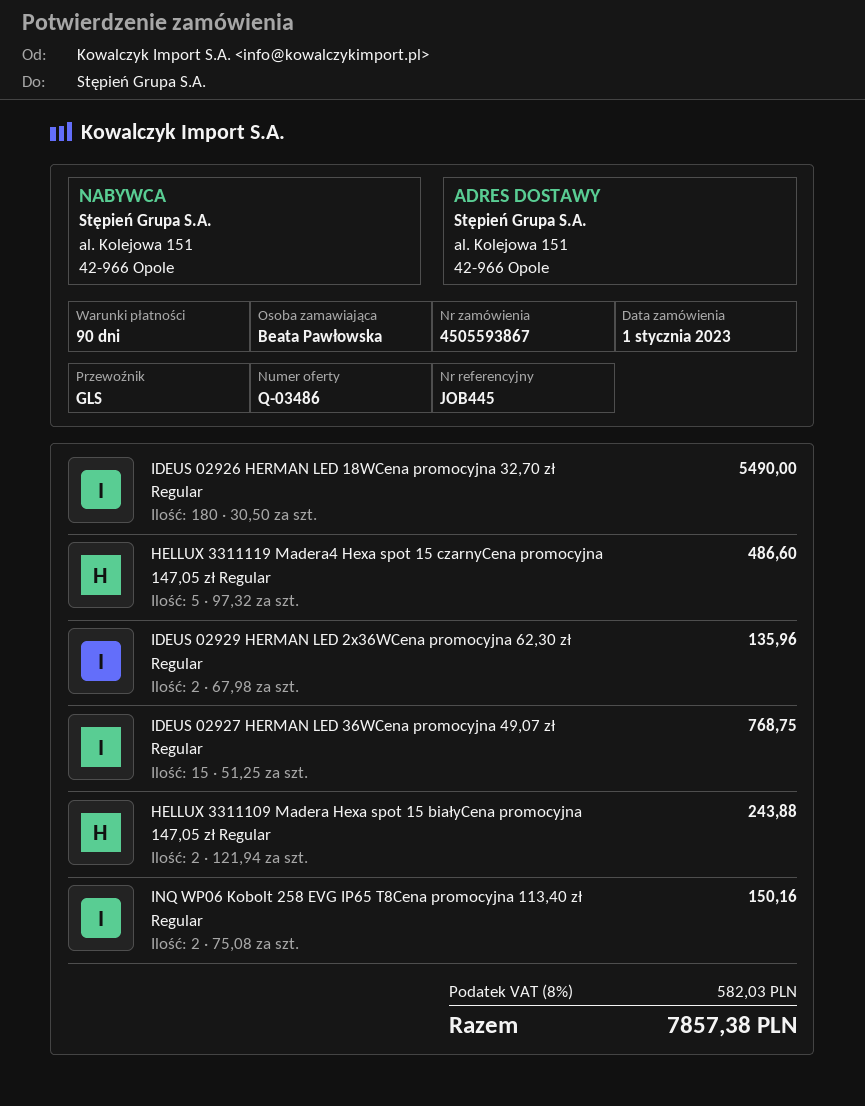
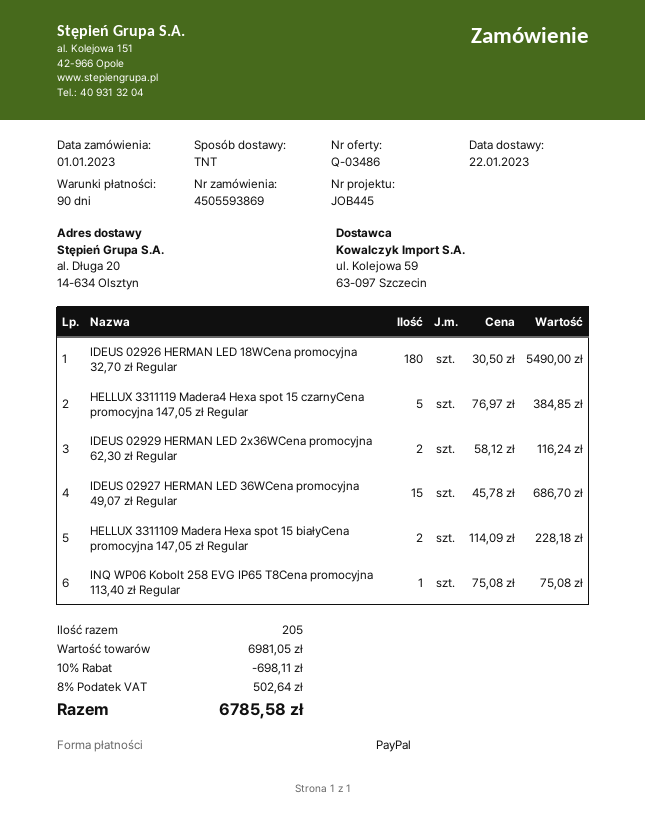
order number: 4505593867 -> 4505593869
shipping method: GLS -> TNT
ship to: al. Kolejowa 151, 42-966 Opole -> al. Długa 20, 14-634 Olsztyn
HELLUX 3311119 Madera4 Hexa spot 15 czarnyCena promocyjna 147,05 zł Regular: 5 x 97.32 = 486.60 -> 5 x 76.97 = 384.85
IDEUS 02929 HERMAN LED 2x36WCena promocyjna 62,30 zł Regular: 2 x 67.98 = 135.96 -> 2 x 58.12 = 116.24
IDEUS 02927 HERMAN LED 36WCena promocyjna 49,07 zł Regular: 15 x 51.25 = 768.75 -> 15 x 45.78 = 686.70
HELLUX 3311109 Madera Hexa spot 15 białyCena promocyjna 147,05 zł Regular: 2 x 121.94 = 243.88 -> 2 x 114.09 = 228.18
INQ WP06 Kobolt 258 EVG IP65 T8Cena promocyjna 113,40 zł Regular: 2 x 75.08 = 150.16 -> 1 x 75.08 = 75.08
discount: none -> 10% = 698.11
tax: 8% = 582.03 -> 8% = 502.64
total: 7857.38 -> 6785.58

